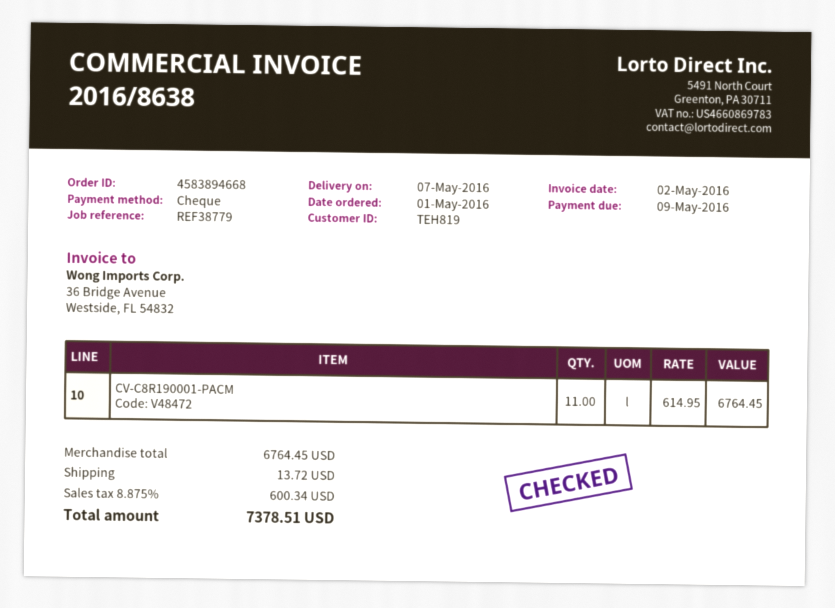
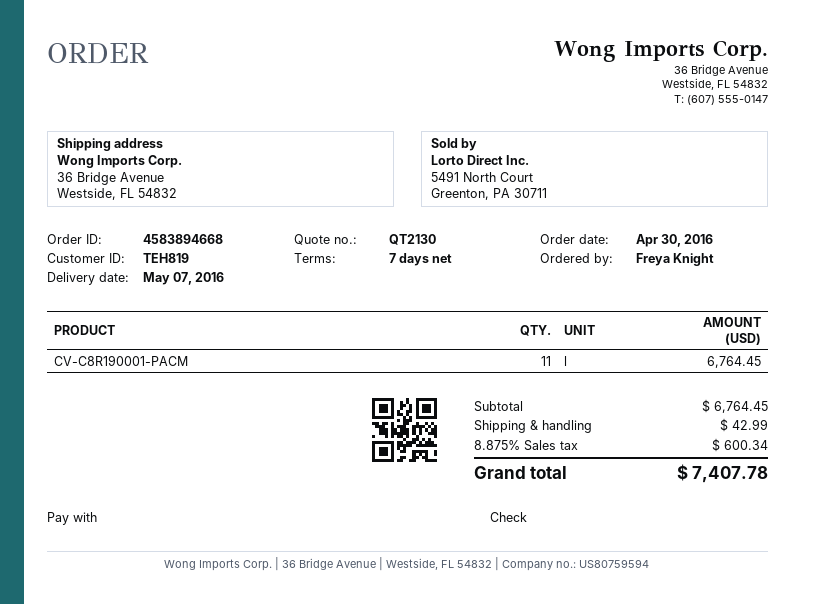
order date: 2016-05-01 -> 2016-04-30
shipping: 13.72 -> 42.99
total: 7378.51 -> 7407.78

